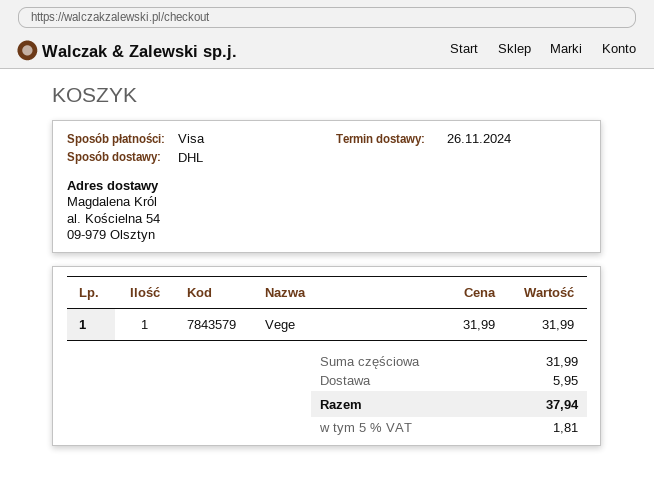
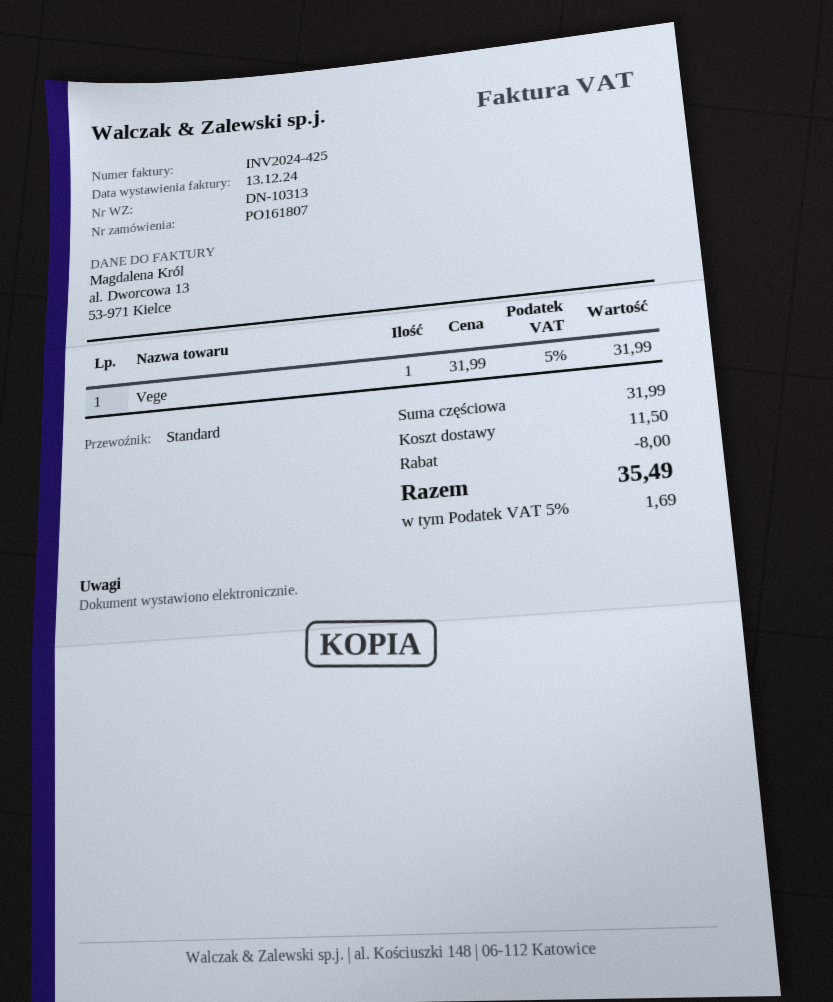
shipping method: DHL -> standard
discount: none -> 8.00
shipping: 5.95 -> 11.50
tax: 5% = 1.81 -> 5% = 1.69
total: 37.94 -> 35.49

